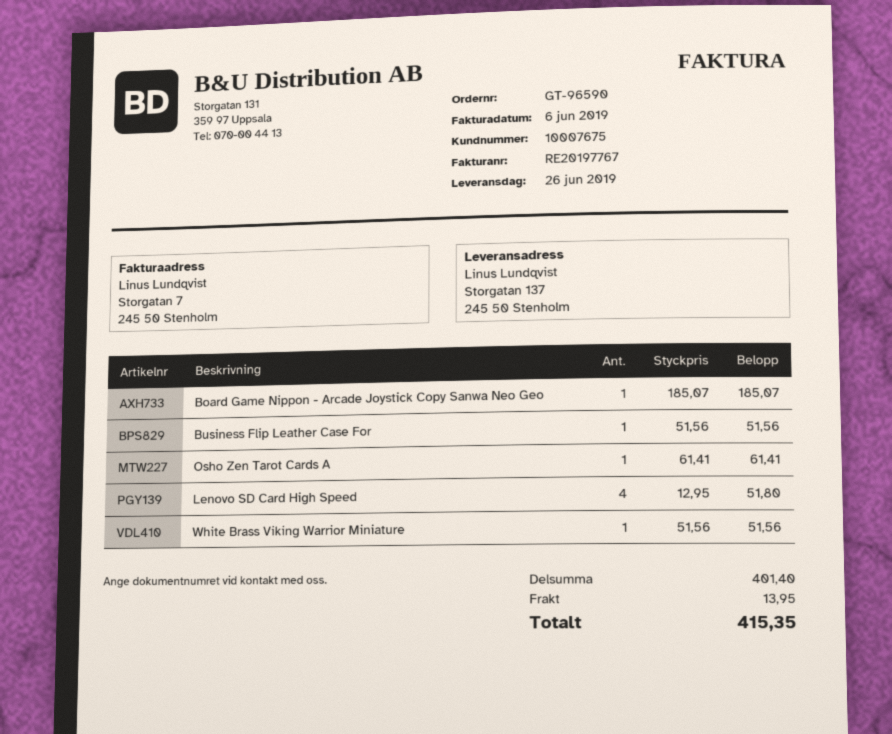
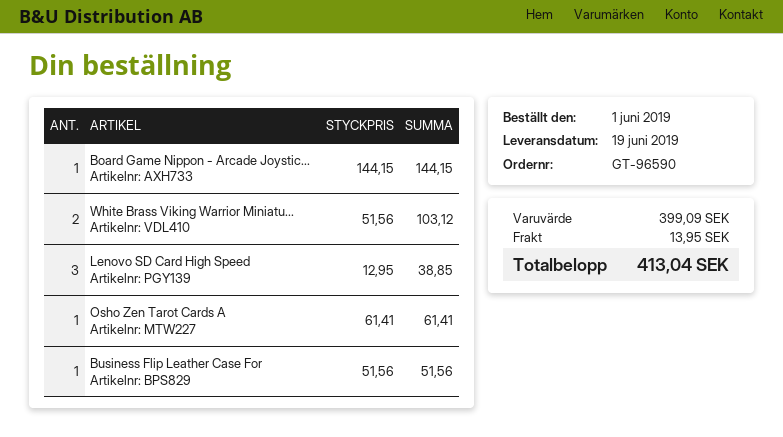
delivery date: 2019-06-26 -> 2019-06-19
Board Game Nippon - Arcade Joystick Copy Sanwa Neo Geo: 1 x 185.07 = 185.07 -> 1 x 144.15 = 144.15
Lenovo SD Card High Speed: 4 x 12.95 = 51.80 -> 3 x 12.95 = 38.85
White Brass Viking Warrior Miniature: 1 x 51.56 = 51.56 -> 2 x 51.56 = 103.12
subtotal: 401.40 -> 399.09
total: 415.35 -> 413.04

